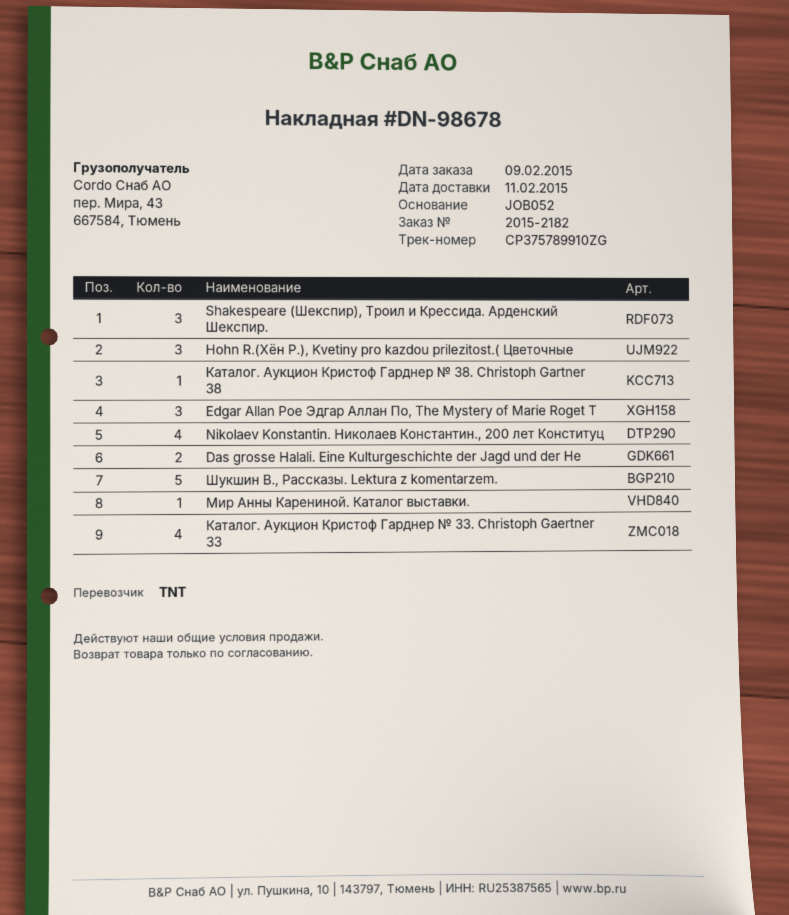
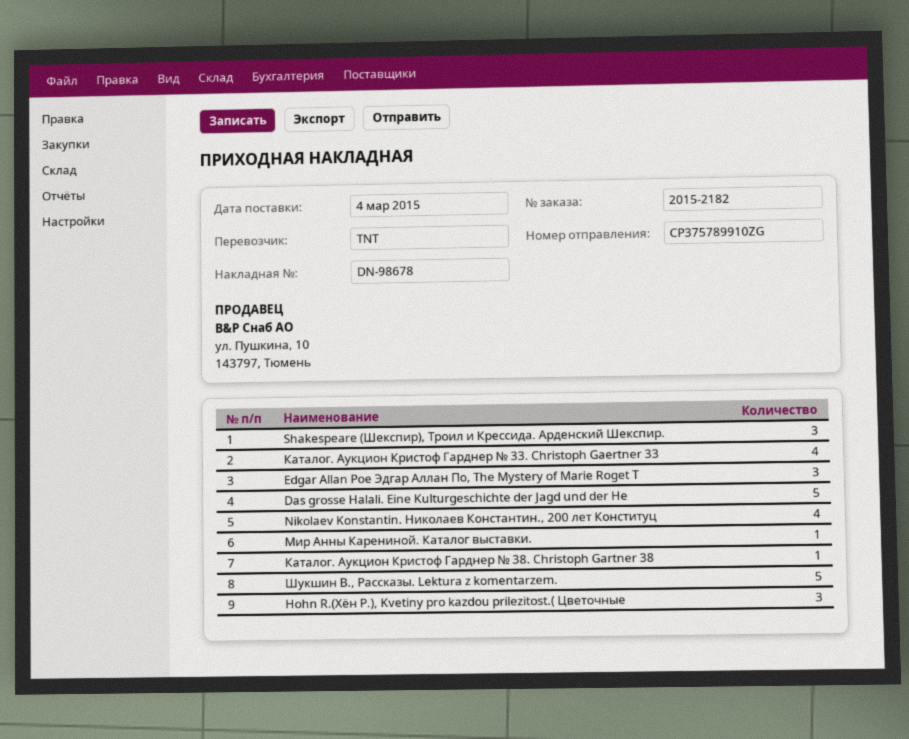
delivery date: 2015-02-11 -> 2015-03-04
Das grosse Halali. Eine Kulturgeschichte der Jagd und der He: 2 -> 5

